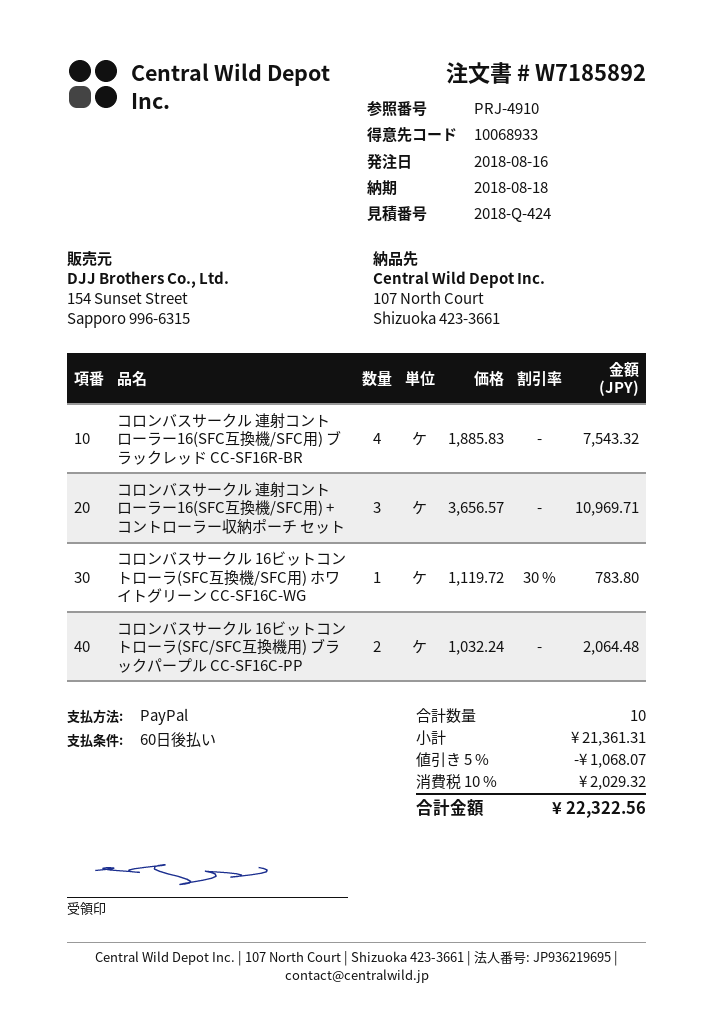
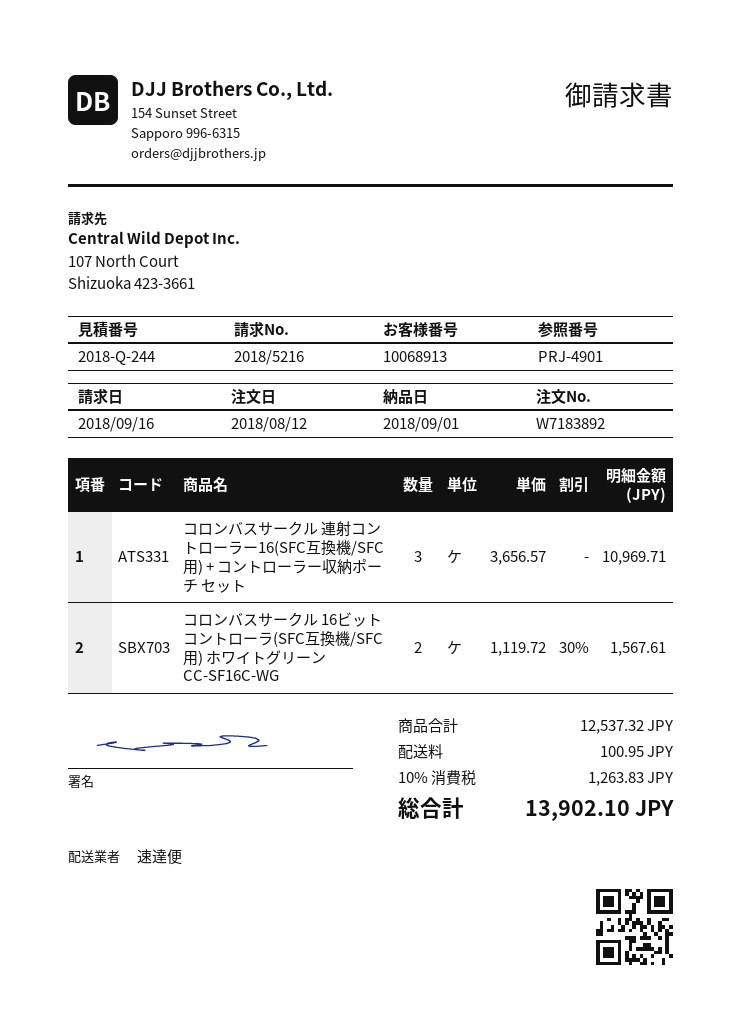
quote number: 2018-Q-424 -> 2018-Q-244
order number: W7185892 -> W7183892
order date: 2018-08-16 -> 2018-08-12
delivery date: 2018-08-18 -> 2018-09-01
customer number: 10068933 -> 10068913
reference: PRJ-4910 -> PRJ-4901
コロンバスサークル 連射コントローラー16(SFC互換機/SFC用) ブラックレッド CC-SF16R-BR: 4 x 1885.83 = 7543.32 -> none
コロンバスサークル 16ビットコントローラ(SFC互換機/SFC用) ホワイトグリーン CC-SF16C-WG: 1 x 1119.72 - 30% = 783.80 -> 2 x 1119.72 - 30% = 1567.61
コロンバスサークル 16ビットコントローラ(SFC/SFC互換機用) ブラックパープル CC-SF16C-PP: 2 x 1032.24 = 2064.48 -> none
subtotal: 21361.31 -> 12537.32
discount: 5% = 1068.07 -> none
shipping: none -> 100.95
tax: 10% = 2029.32 -> 10% = 1263.83
total: 22322.56 -> 13902.10

